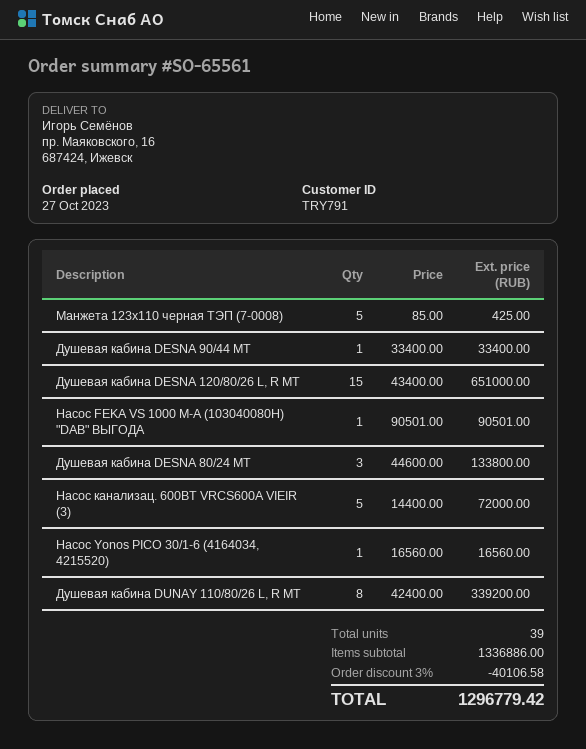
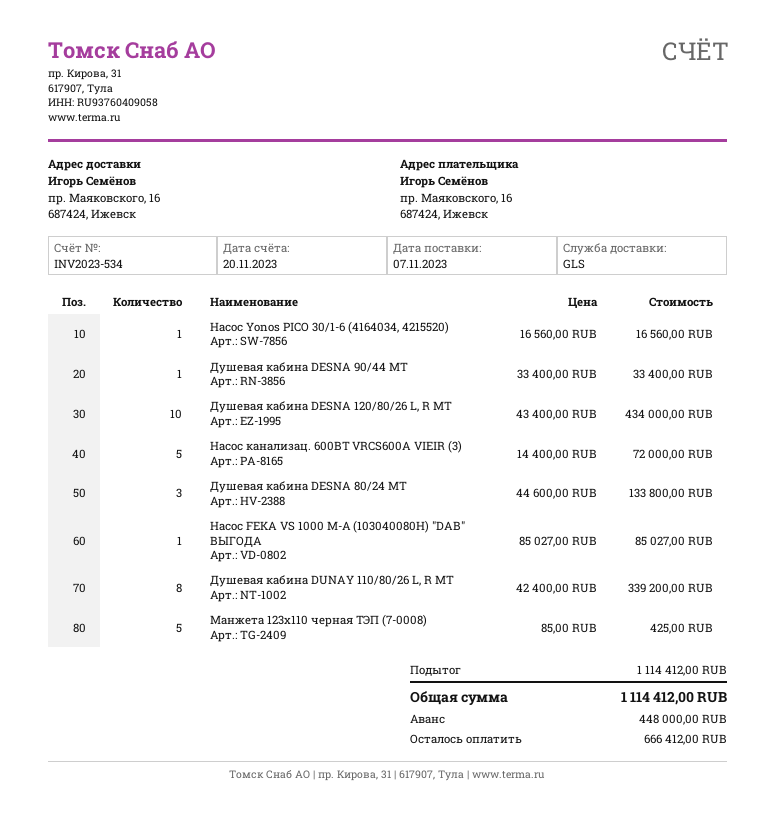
Душевая кабина DESNA 120/80/26 L, R МТ: 15 x 43400.00 = 651000.00 -> 10 x 43400.00 = 434000.00
Насос FEKA VS 1000 M-А (103040080H) "DAB" ВЫГОДА: 1 x 90501.00 = 90501.00 -> 1 x 85027.00 = 85027.00
subtotal: 1336886.00 -> 1114412.00
discount: 3% = 40106.58 -> none
total: 1296779.42 -> 1114412.00

